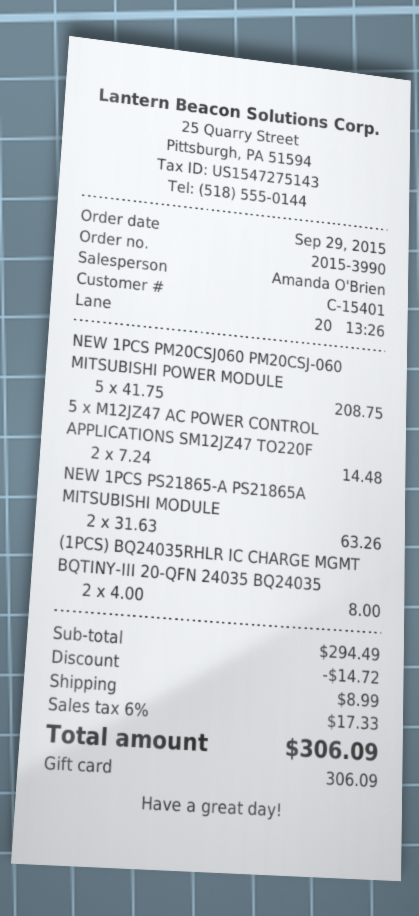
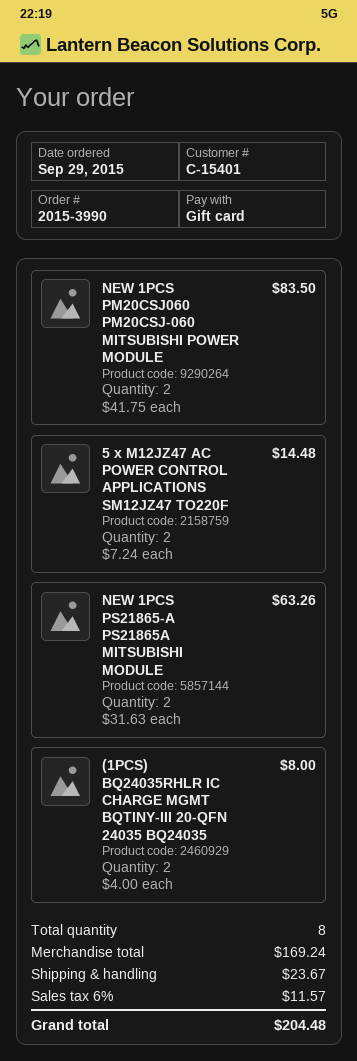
NEW 1PCS PM20CSJ060 PM20CSJ-060 MITSUBISHI POWER MODULE: 5 x 41.75 = 208.75 -> 2 x 41.75 = 83.50
subtotal: 294.49 -> 169.24
discount: 14.72 -> none
shipping: 8.99 -> 23.67
tax: 6% = 17.33 -> 6% = 11.57
total: 306.09 -> 204.48

